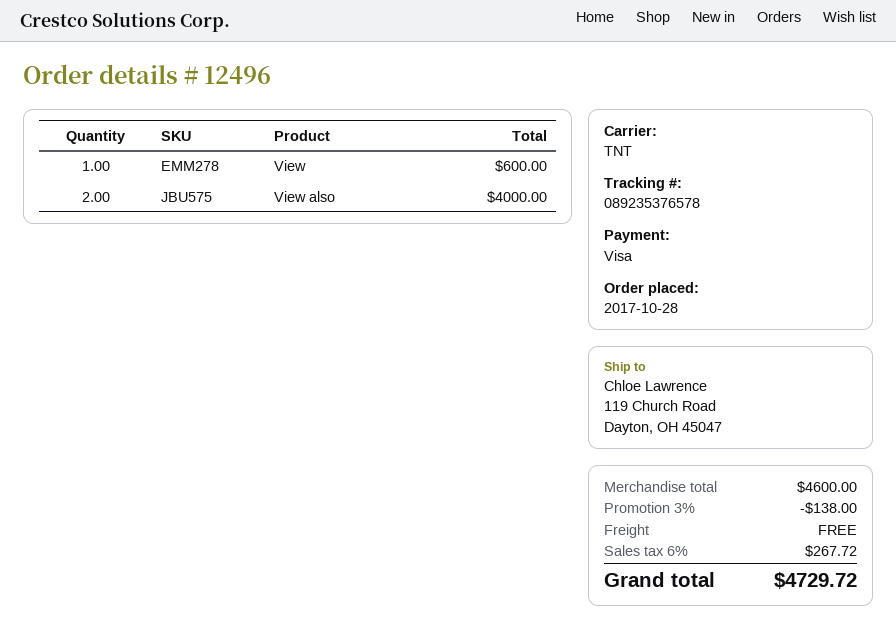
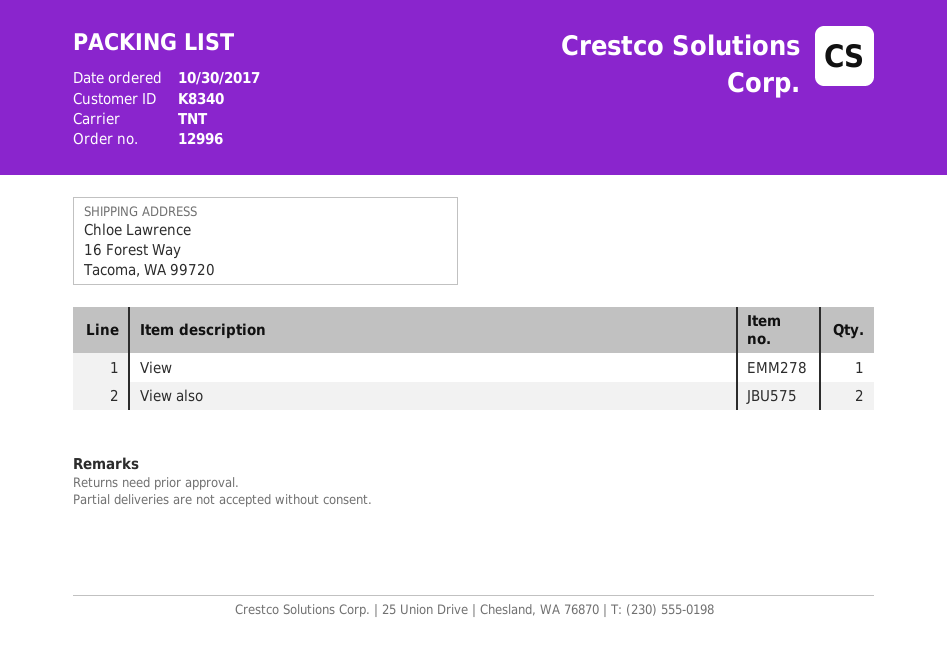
order number: 12496 -> 12996
order date: 2017-10-28 -> 2017-10-30
ship to: 119 Church Road, Dayton, OH 45047 -> 16 Forest Way, Tacoma, WA 99720

